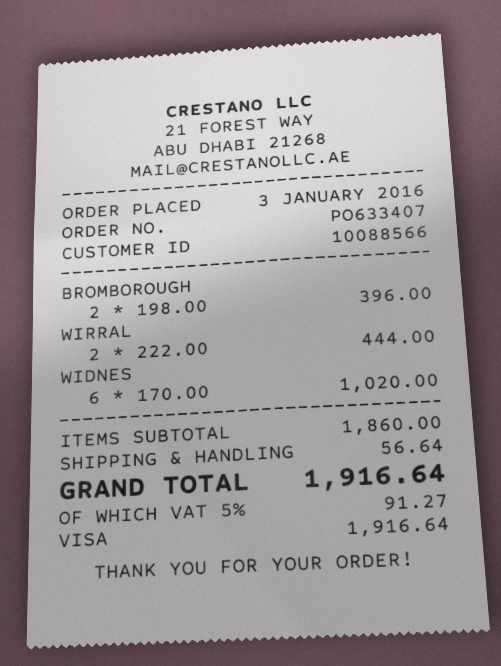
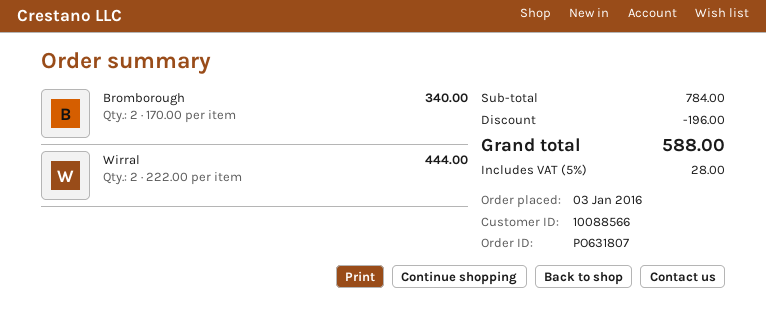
order number: PO633407 -> PO631807
BROMBOROUGH: 2 x 198.00 = 396.00 -> 2 x 170.00 = 340.00
WIDNES: 6 x 170.00 = 1020.00 -> none
subtotal: 1860.00 -> 784.00
discount: none -> 196.00
shipping: 56.64 -> none
tax: 5% = 91.27 -> 5% = 28.00
total: 1916.64 -> 588.00

